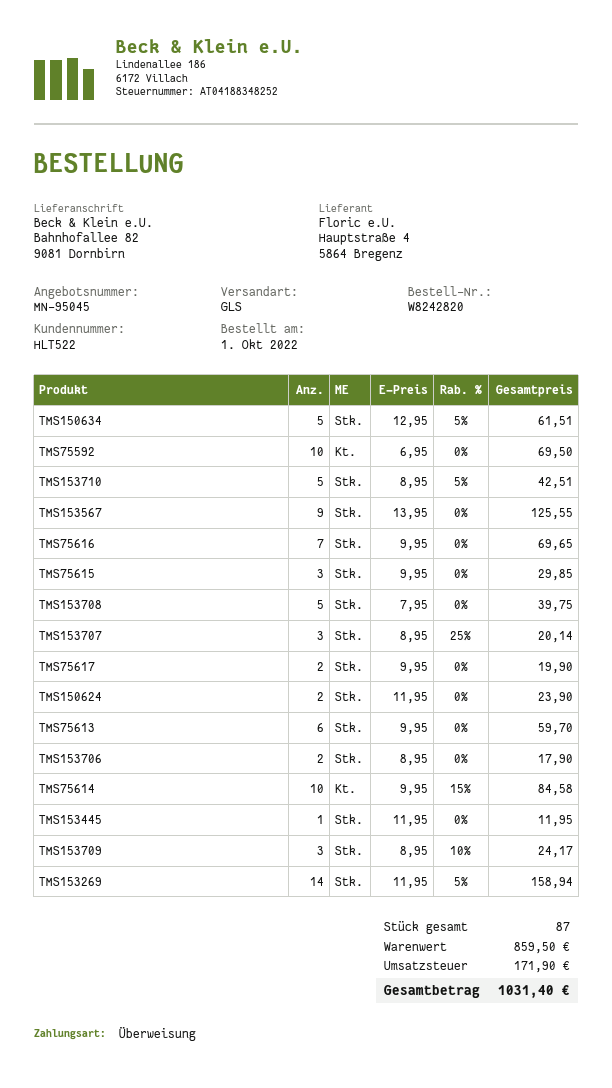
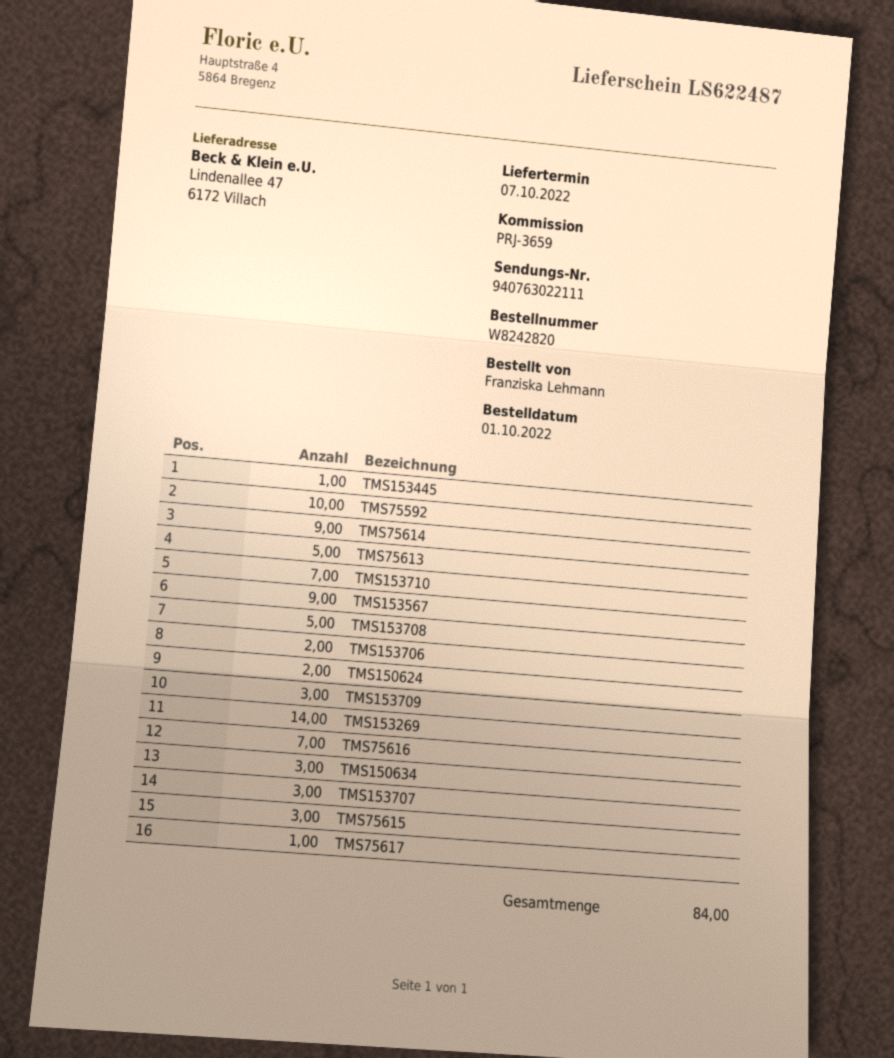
ship to: Bahnhofallee 82, 9081 Dornbirn -> Lindenallee 47, 6172 Villach
TMS150634: 5 -> 3
TMS153710: 5 -> 7
TMS75617: 2 -> 1
TMS75613: 6 -> 5
TMS75614: 10 -> 9
total quantity: 87 -> 84

